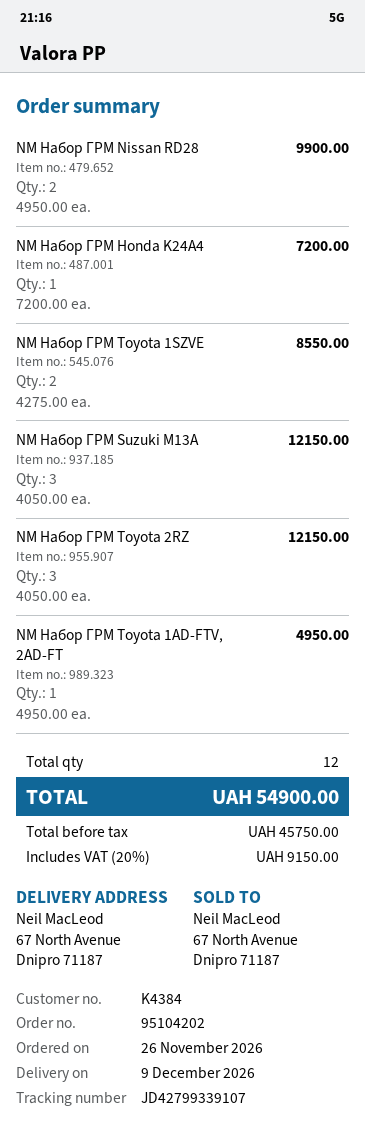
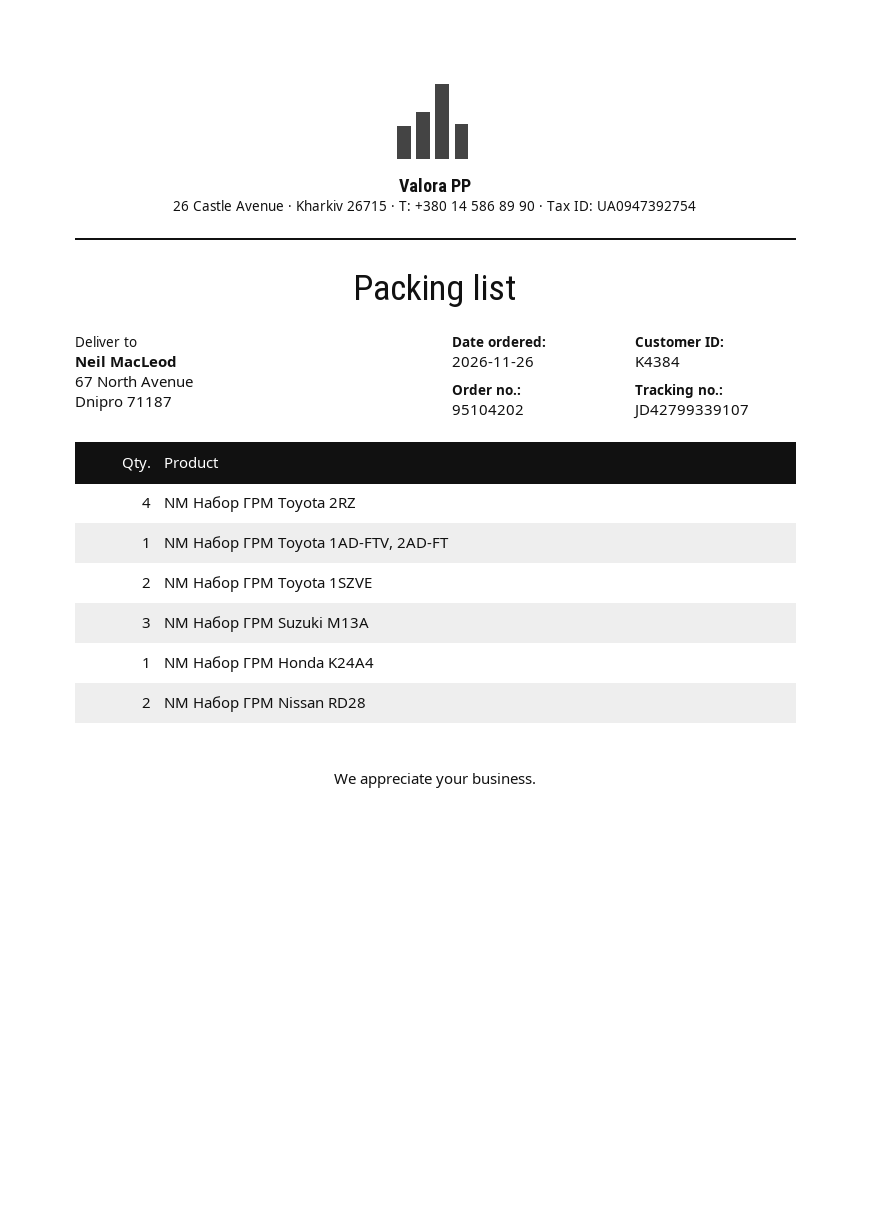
NM Набор ГРМ Toyota 2RZ: 3 -> 4

